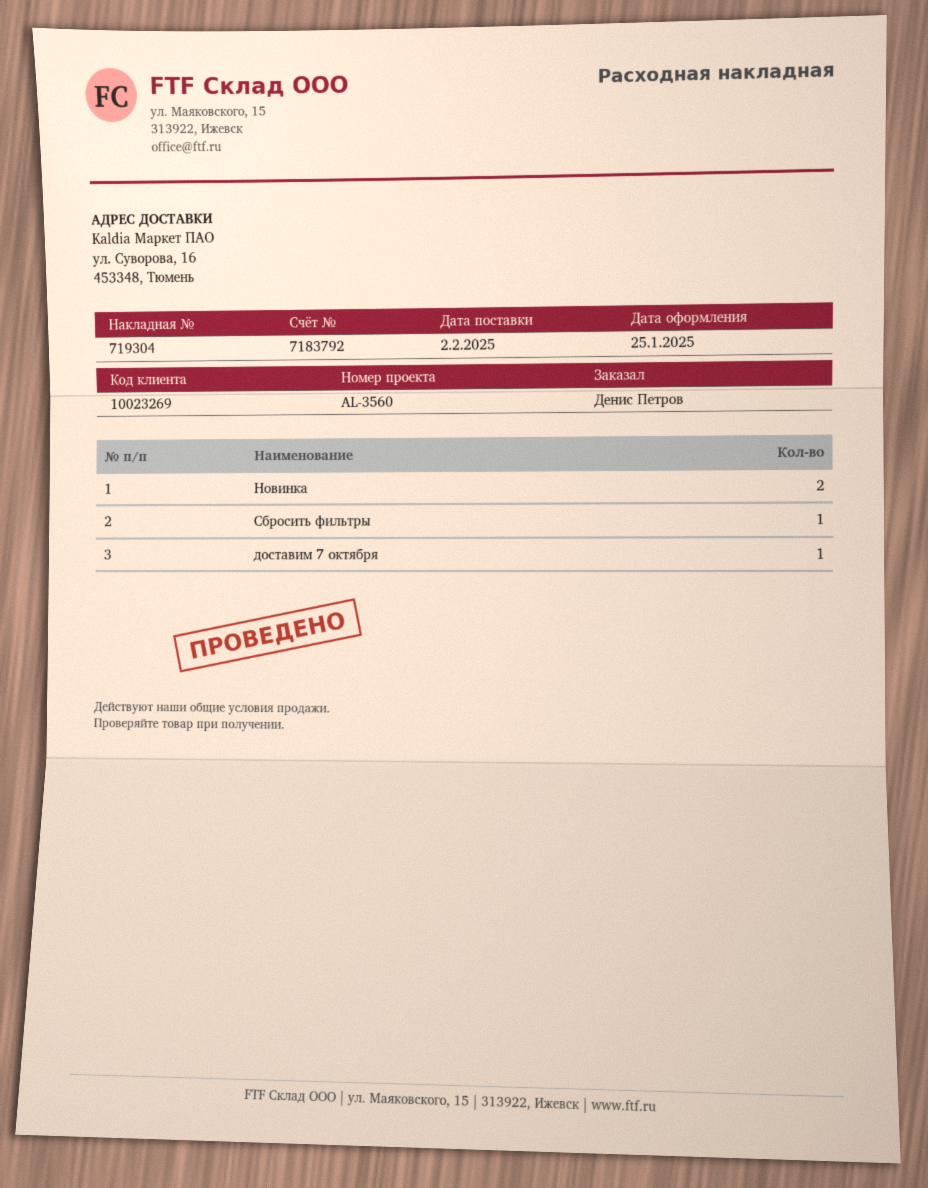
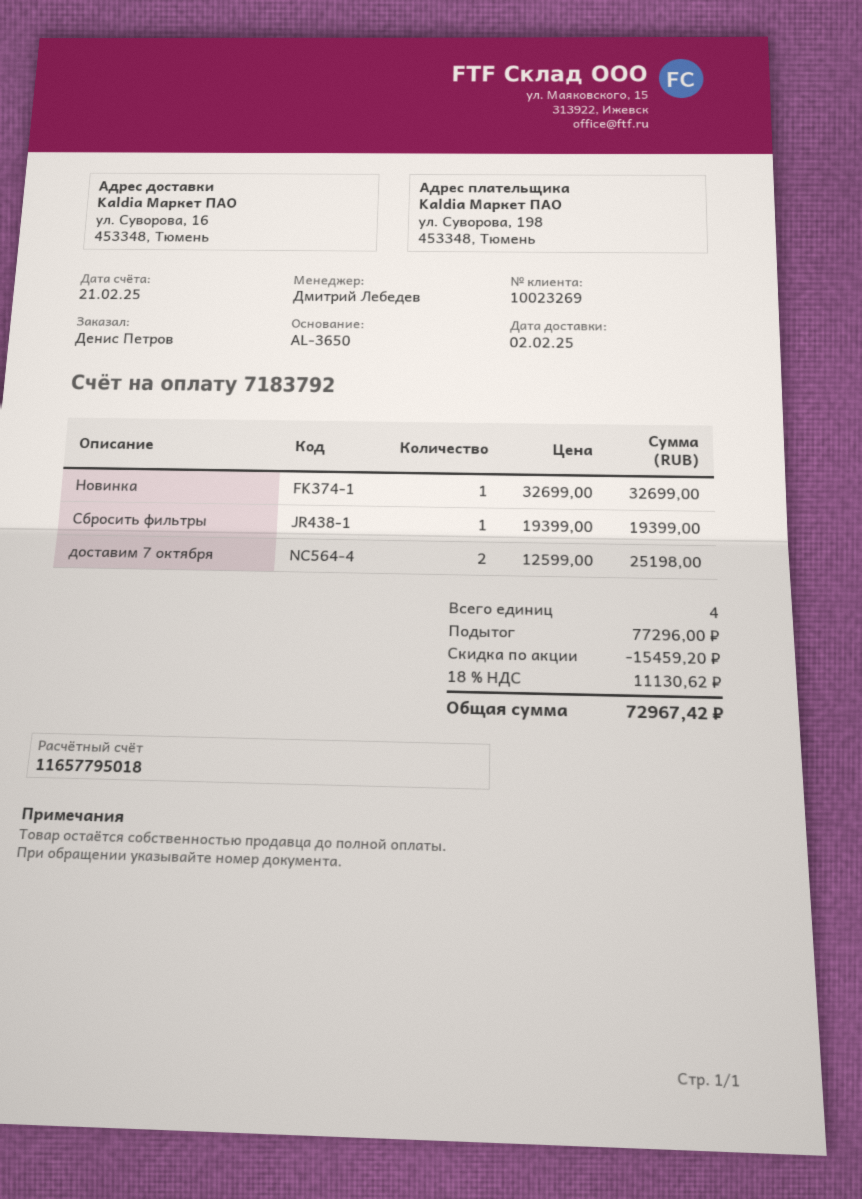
reference: AL-3560 -> AL-3650
Новинка: 2 -> 1
доставим 7 октября: 1 -> 2

